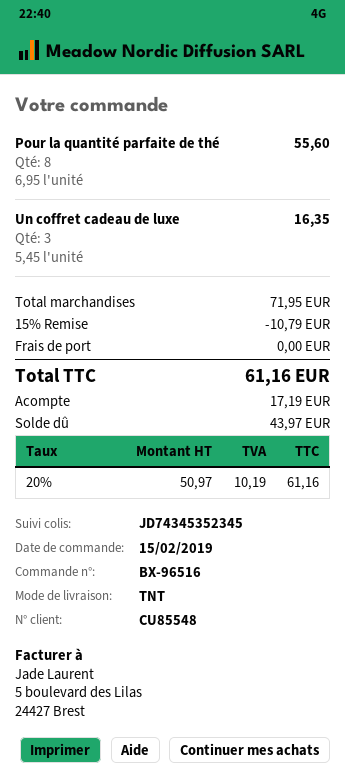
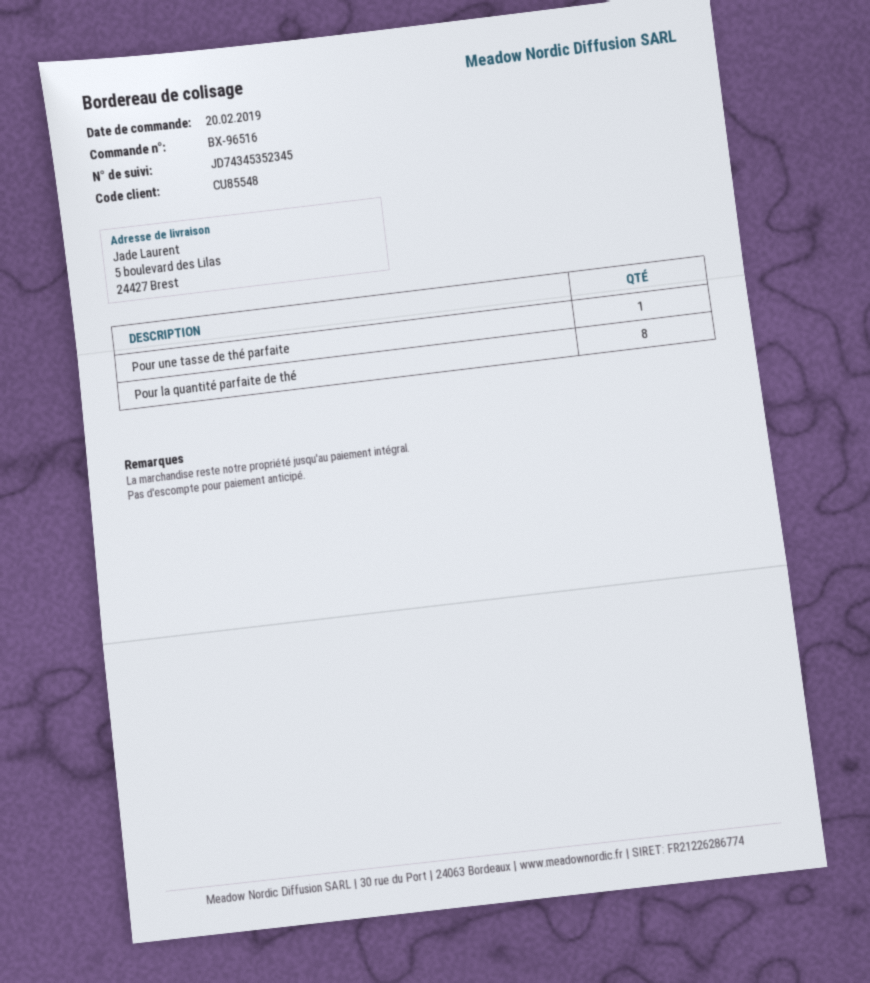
order date: 2019-02-15 -> 2019-02-20
Un coffret cadeau de luxe: 3 -> none
Pour une tasse de thé parfaite: none -> 1

